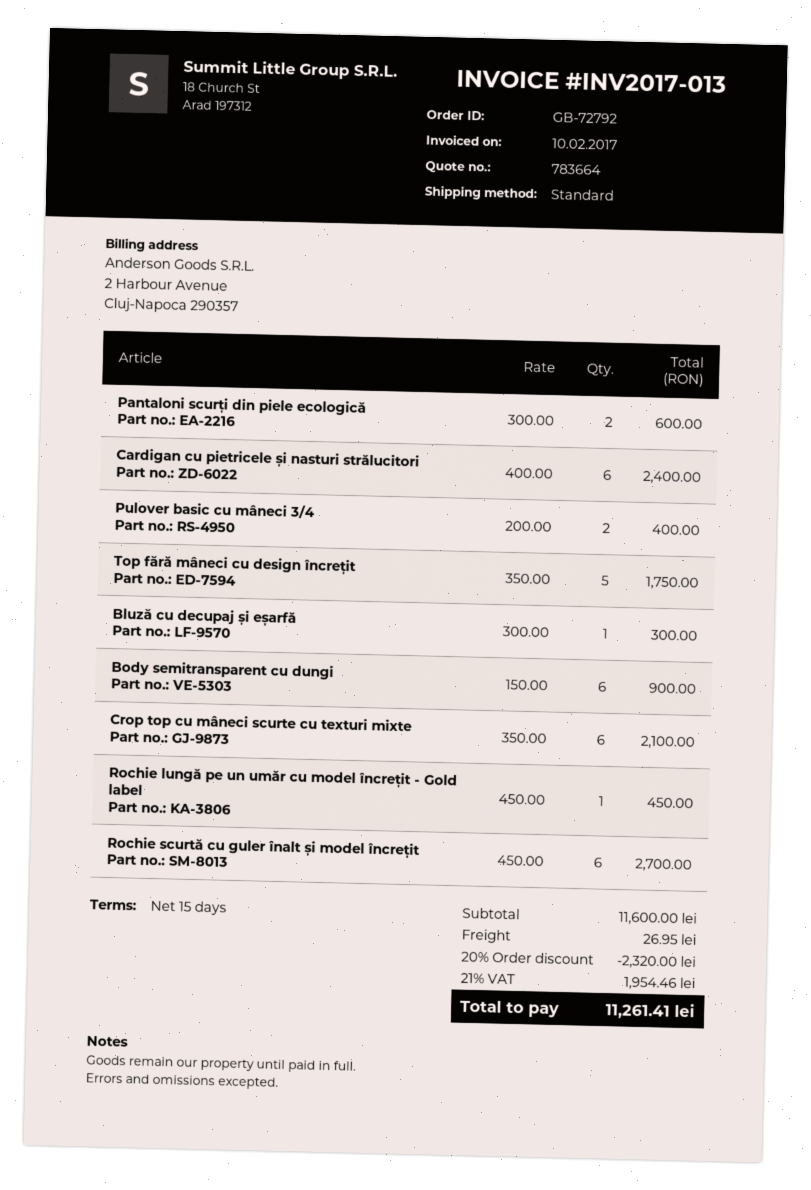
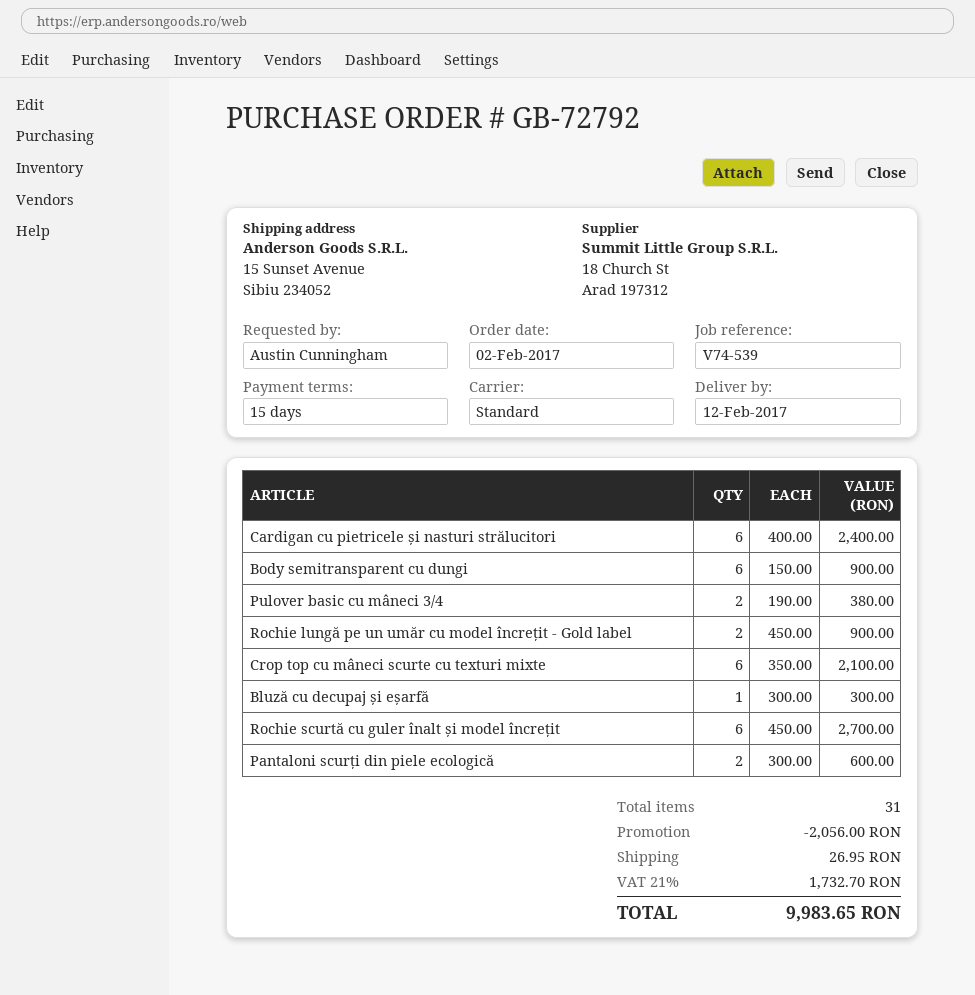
Pulover basic cu mâneci 3/4: 2 x 200.00 = 400.00 -> 2 x 190.00 = 380.00
Top fără mâneci cu design încrețit: 5 x 350.00 = 1750.00 -> none
Rochie lungă pe un umăr cu model încrețit - Gold label: 1 x 450.00 = 450.00 -> 2 x 450.00 = 900.00
discount: 2320.00 -> 2056.00
tax: 21% = 1954.46 -> 21% = 1732.70
total: 11261.41 -> 9983.65

